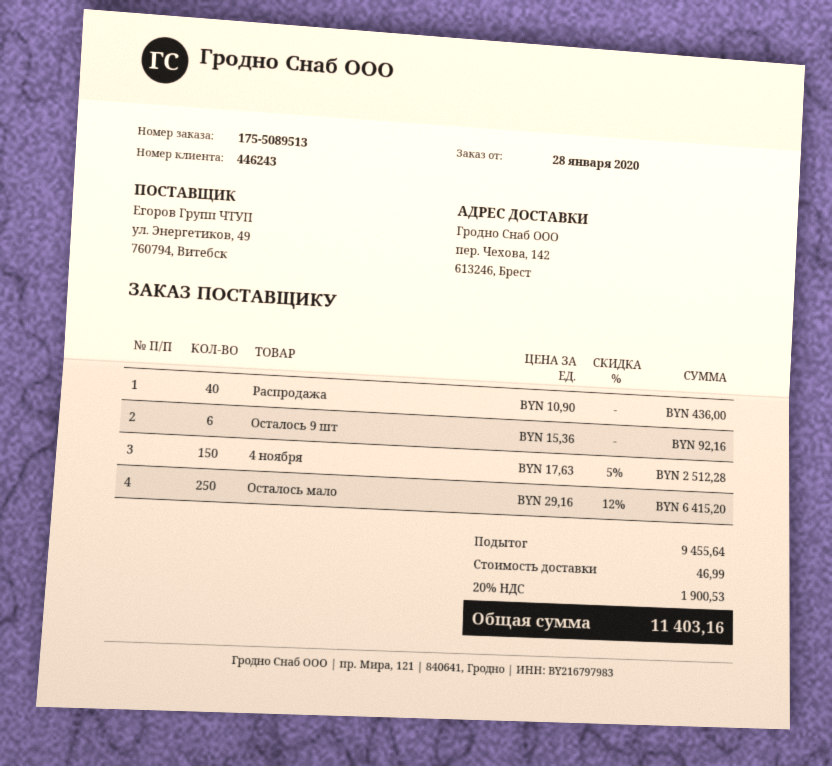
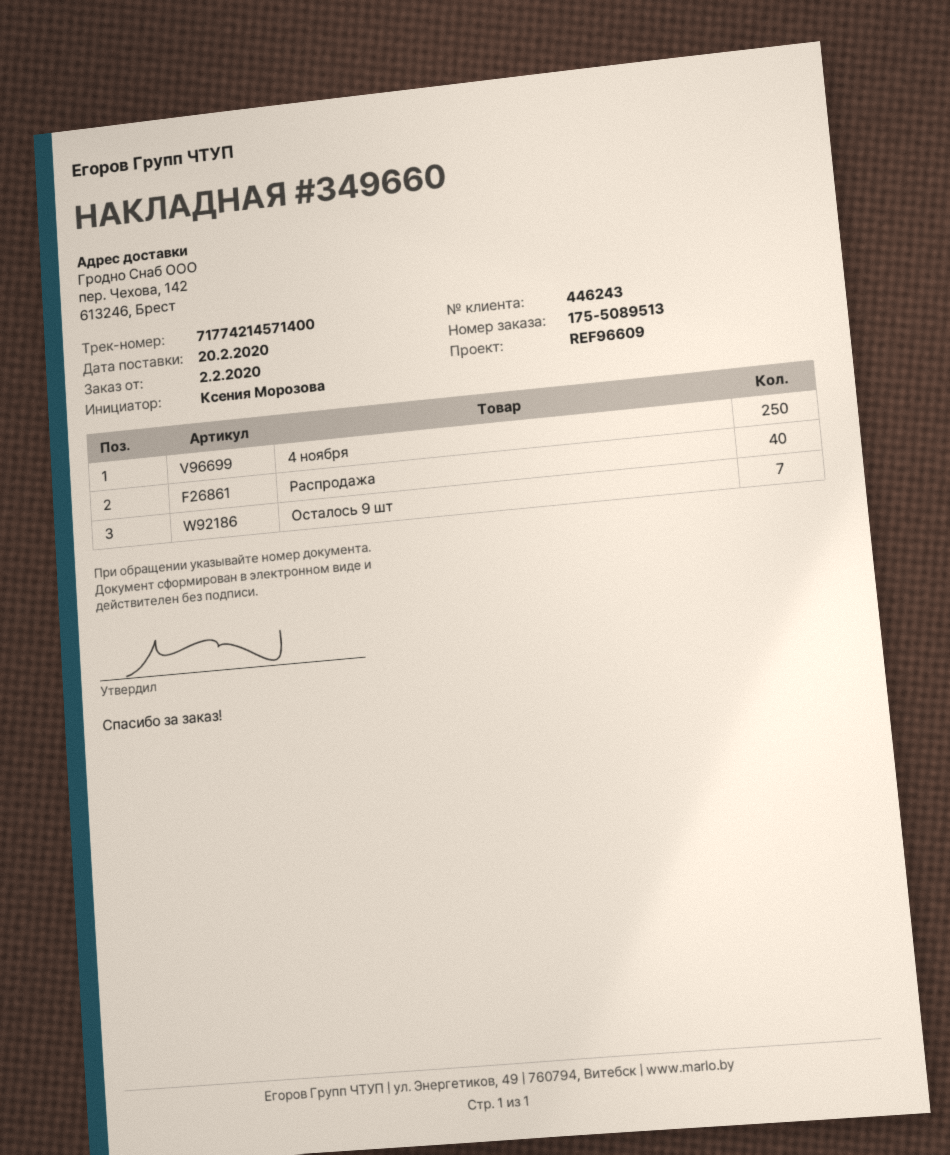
order date: 2020-01-28 -> 2020-02-02
Осталось 9 шт: 6 -> 7
4 ноября: 150 -> 250
Осталось мало: 250 -> none

